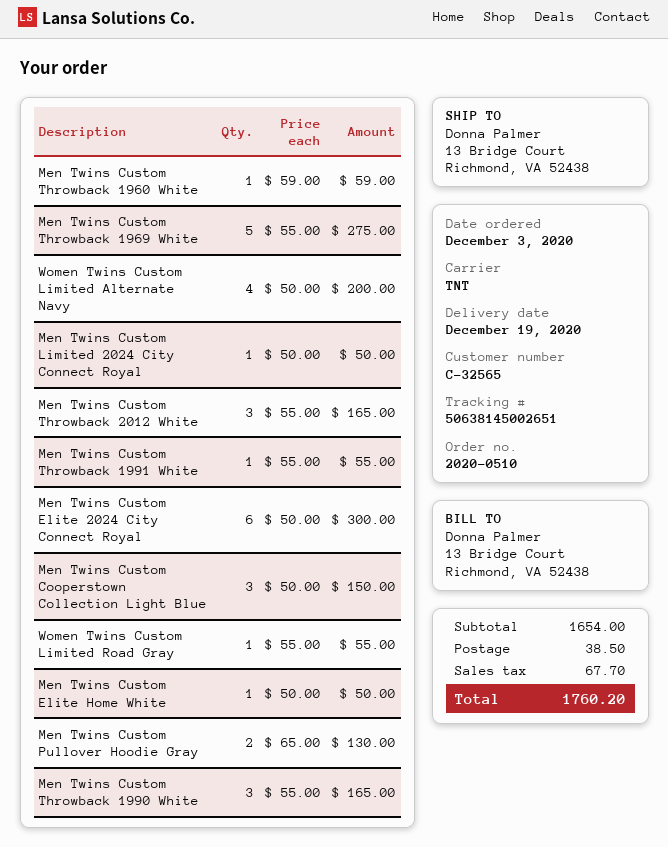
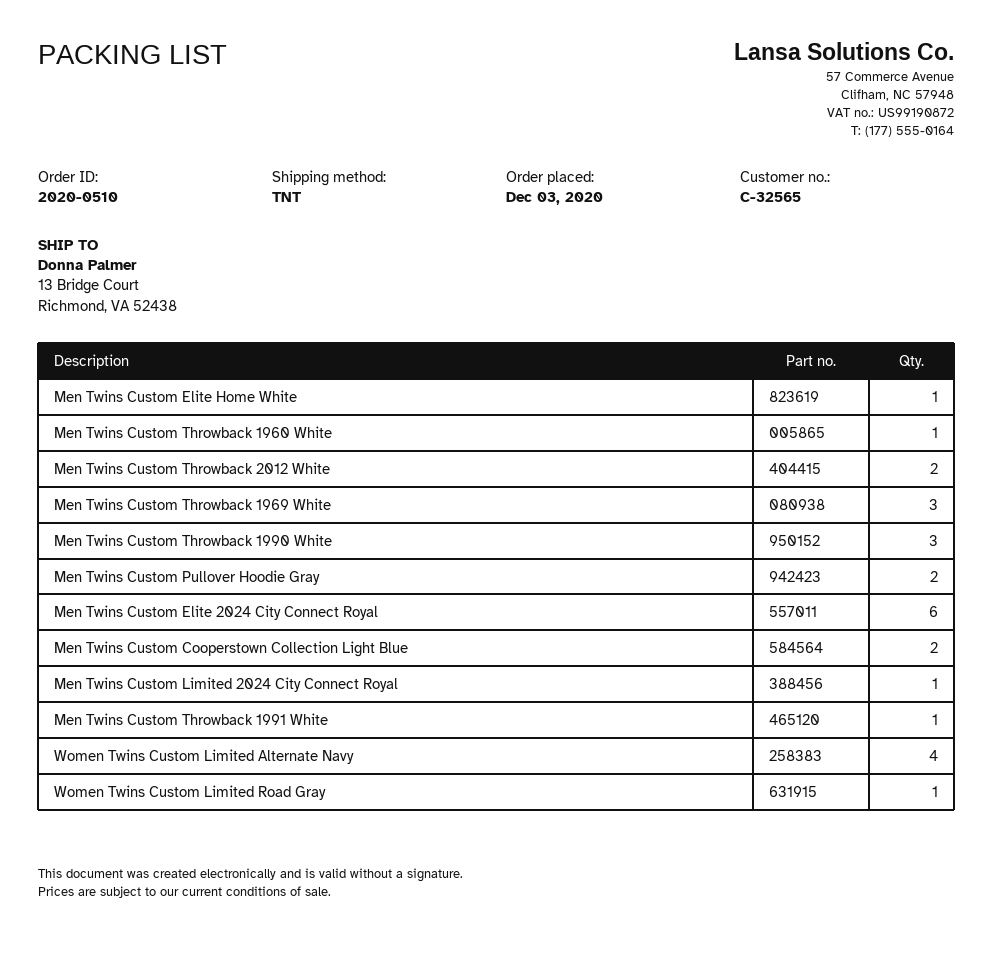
Men Twins Custom Throwback 1969 White: 5 -> 3
Men Twins Custom Throwback 2012 White: 3 -> 2
Men Twins Custom Cooperstown Collection Light Blue: 3 -> 2

